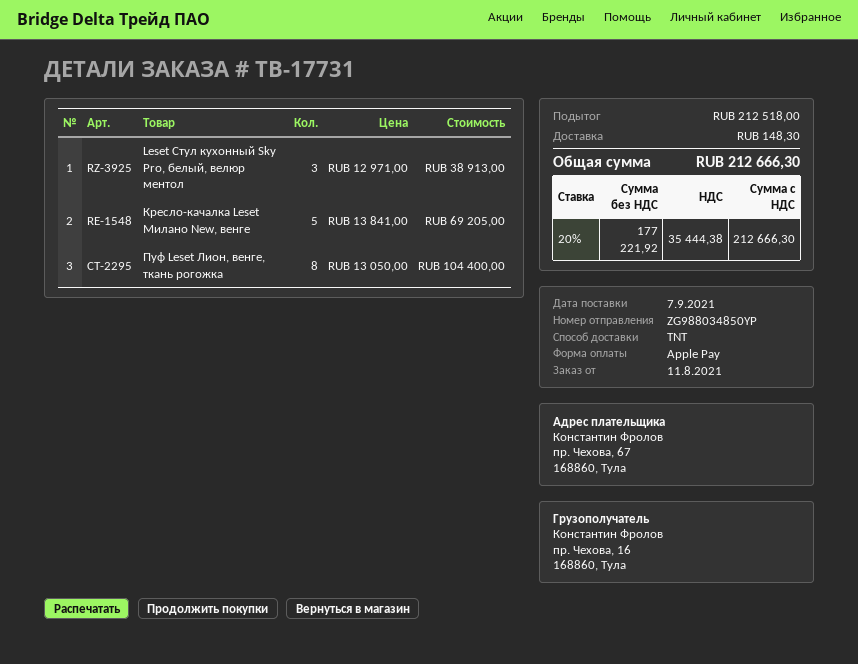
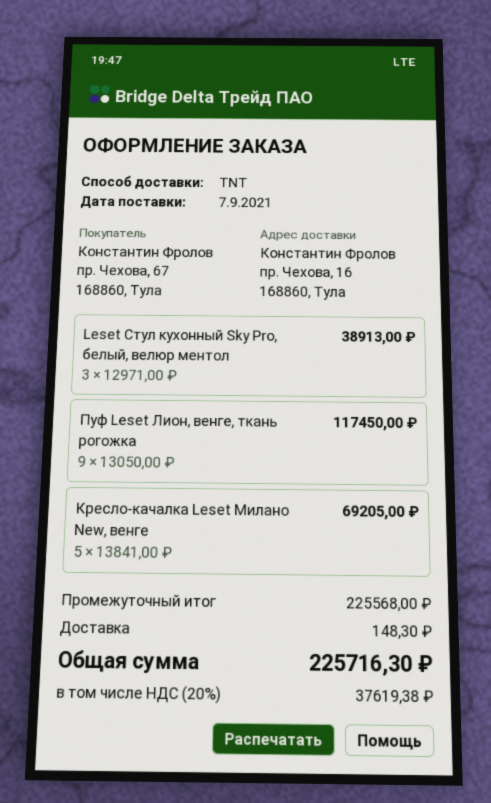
Пуф Leset Лион, венге, ткань рогожка: 8 x 13050.00 = 104400.00 -> 9 x 13050.00 = 117450.00
subtotal: 212518.00 -> 225568.00
tax: 20% = 35444.38 -> 20% = 37619.38
total: 212666.30 -> 225716.30

